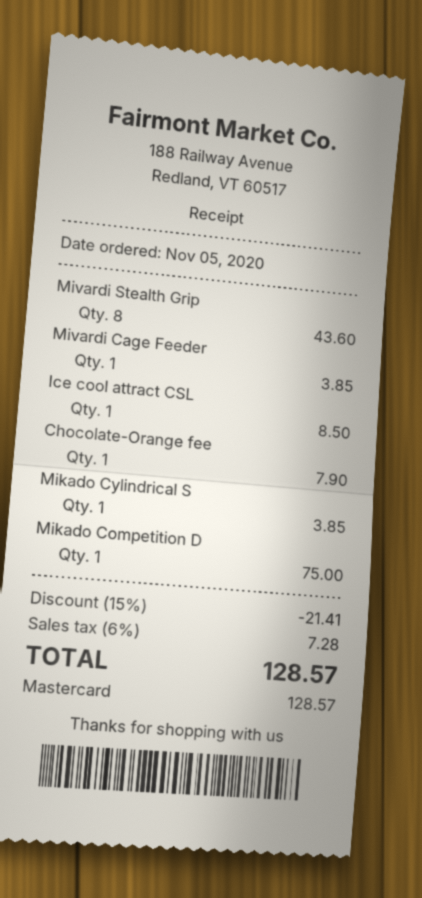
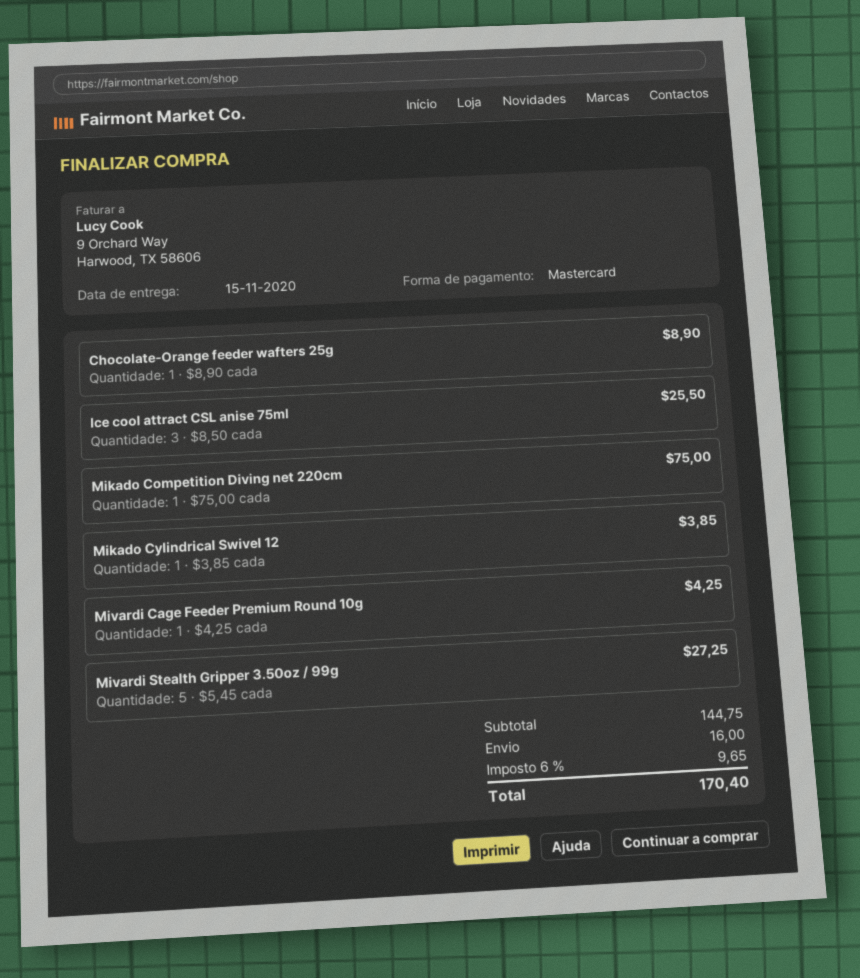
Mivardi Stealth Grip: 8 for 43.60 -> 5 for 27.25
Mivardi Cage Feeder: 1 for 3.85 -> 1 for 4.25
Ice cool attract CSL: 1 for 8.50 -> 3 for 25.50
Chocolate-Orange fee: 1 for 7.90 -> 1 for 8.90
discount: 15% = 21.41 -> none
shipping: none -> 16.00
tax: 6% = 7.28 -> 6% = 9.65
total: 128.57 -> 170.40

